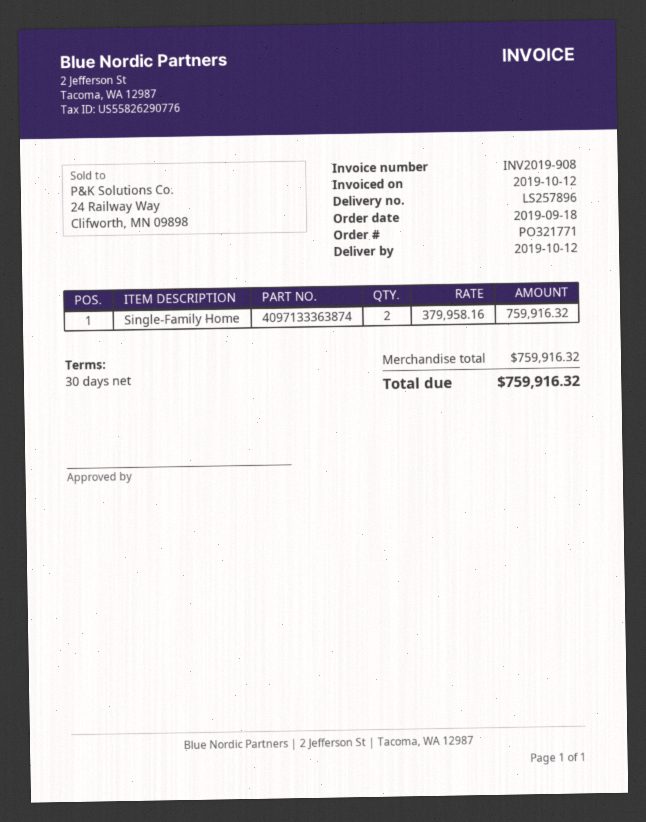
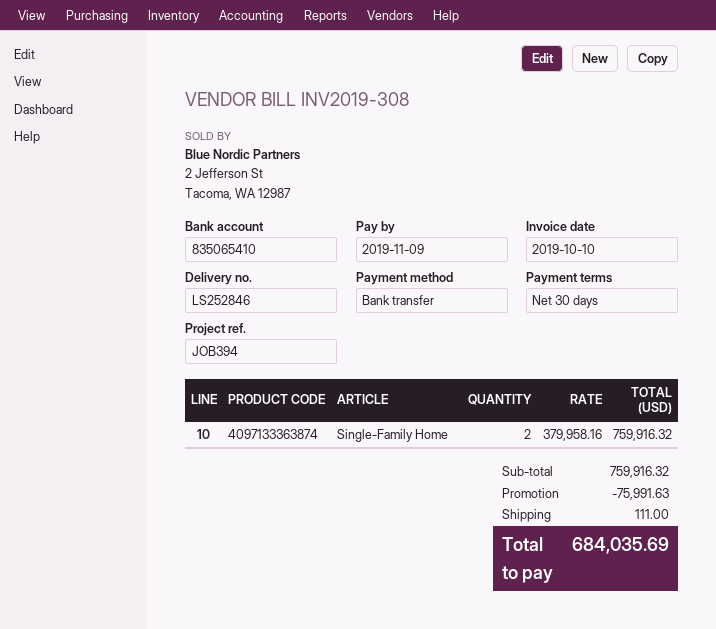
delivery note number: LS257896 -> LS252846
invoice number: INV2019-908 -> INV2019-308
invoice date: 2019-10-12 -> 2019-10-10
discount: none -> 75991.63
shipping: none -> 111.00
total: 759916.32 -> 684035.69

